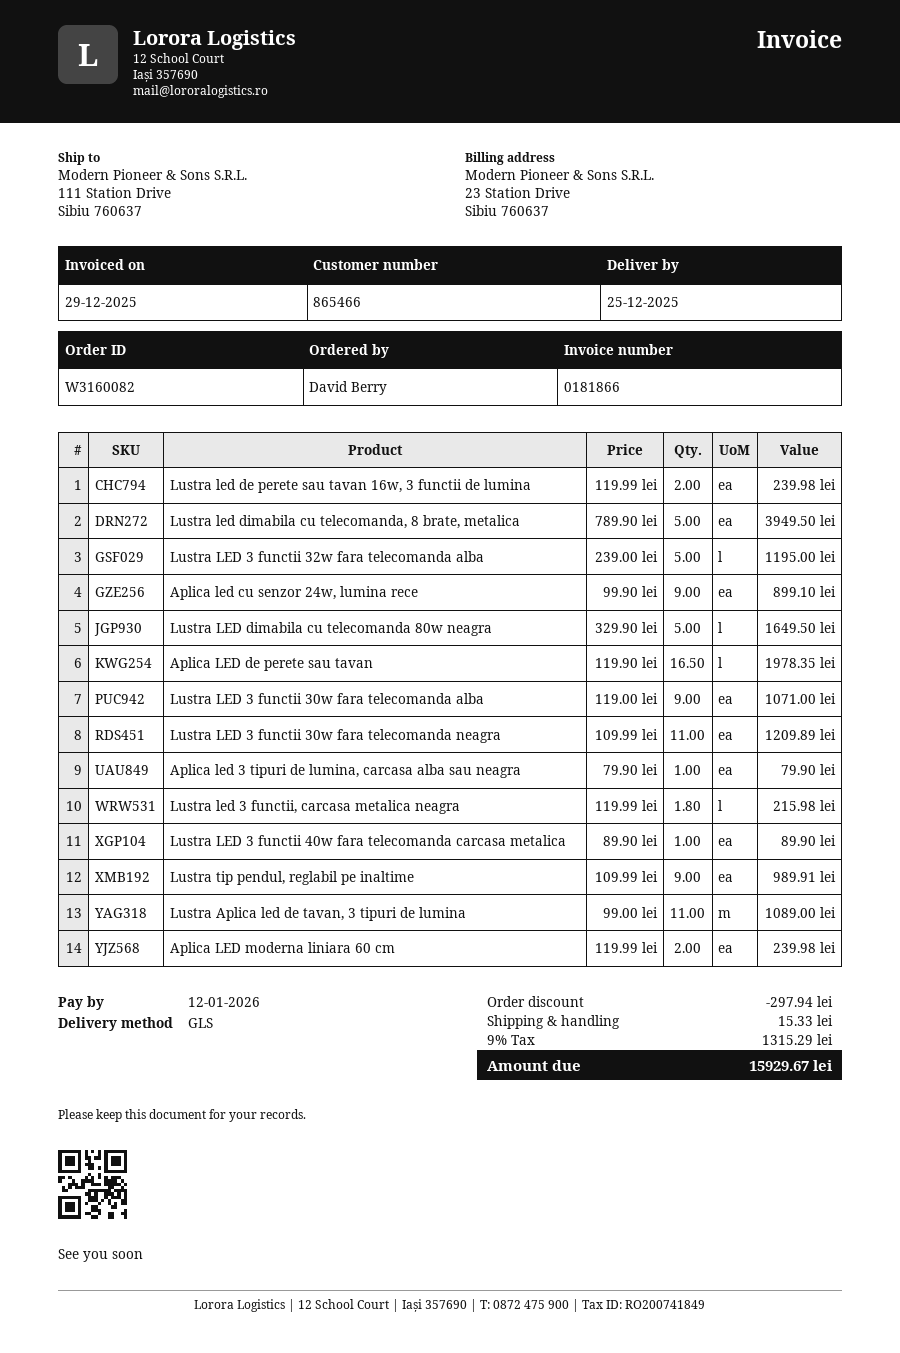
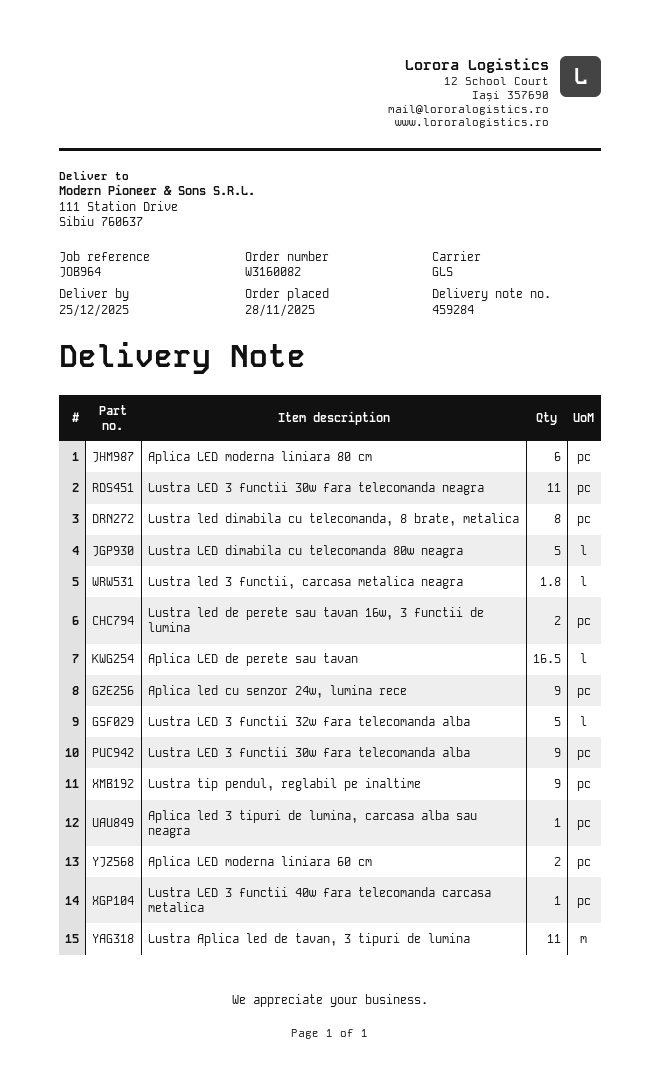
Lustra led dimabila cu telecomanda, 8 brate, metalica: 5 -> 8
Aplica LED moderna liniara 80 cm: none -> 6

